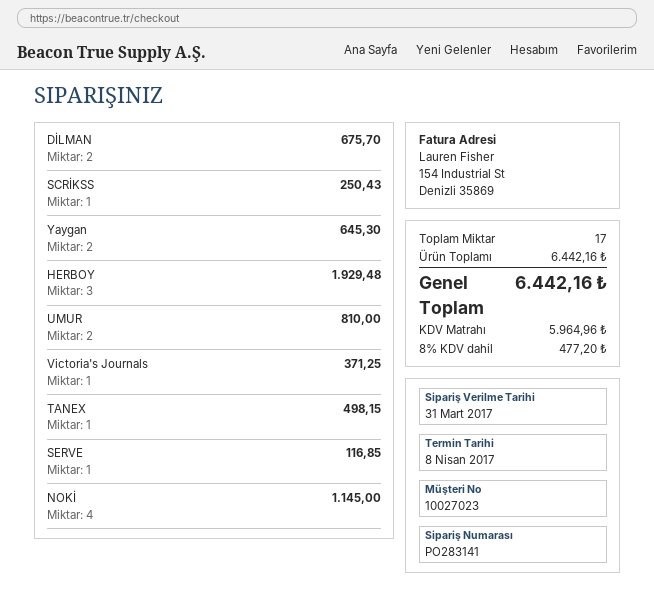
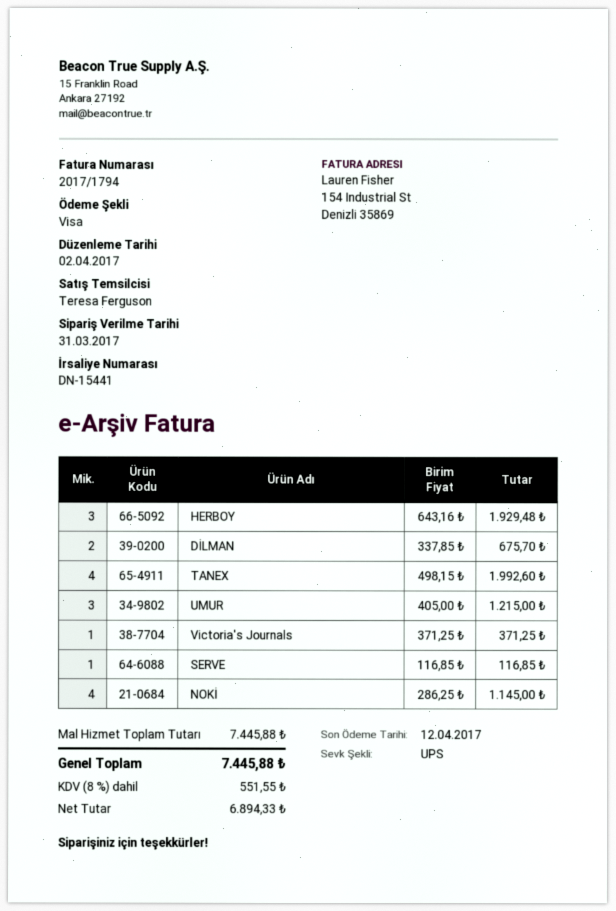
SCRİKSS: 1 for 250.43 -> none
Yaygan: 2 for 645.30 -> none
UMUR: 2 for 810.00 -> 3 for 1215.00
TANEX: 1 for 498.15 -> 4 for 1992.60
subtotal: 6442.16 -> 7445.88
net: 5964.96 -> 6894.33
tax: 8% = 477.20 -> 8% = 551.55
total: 6442.16 -> 7445.88

